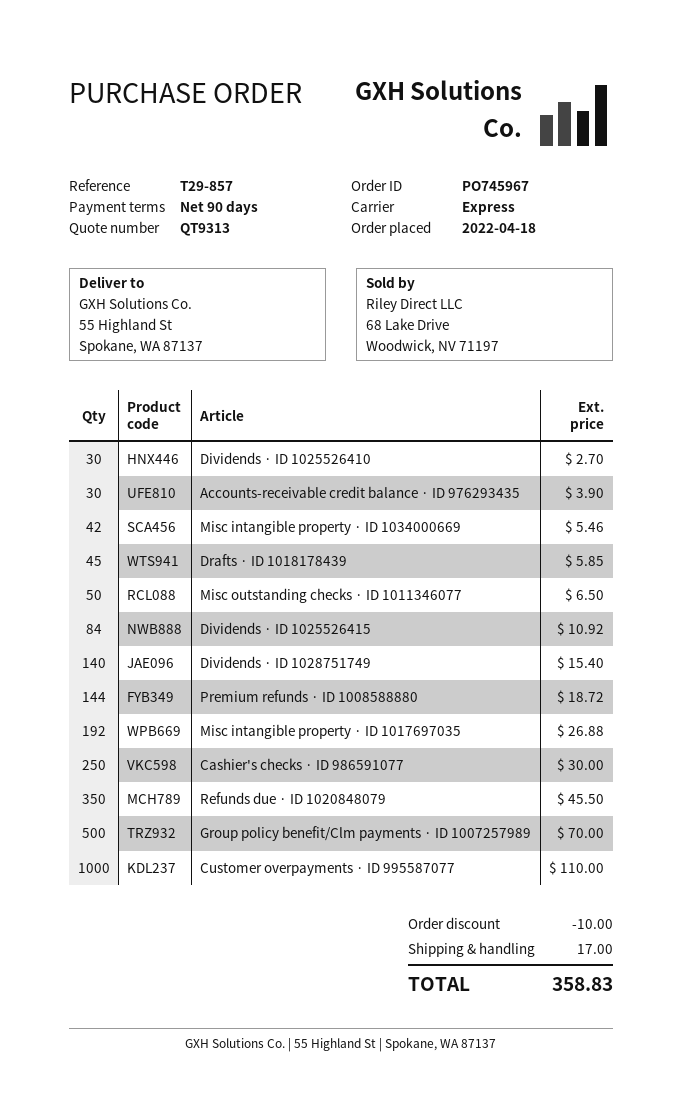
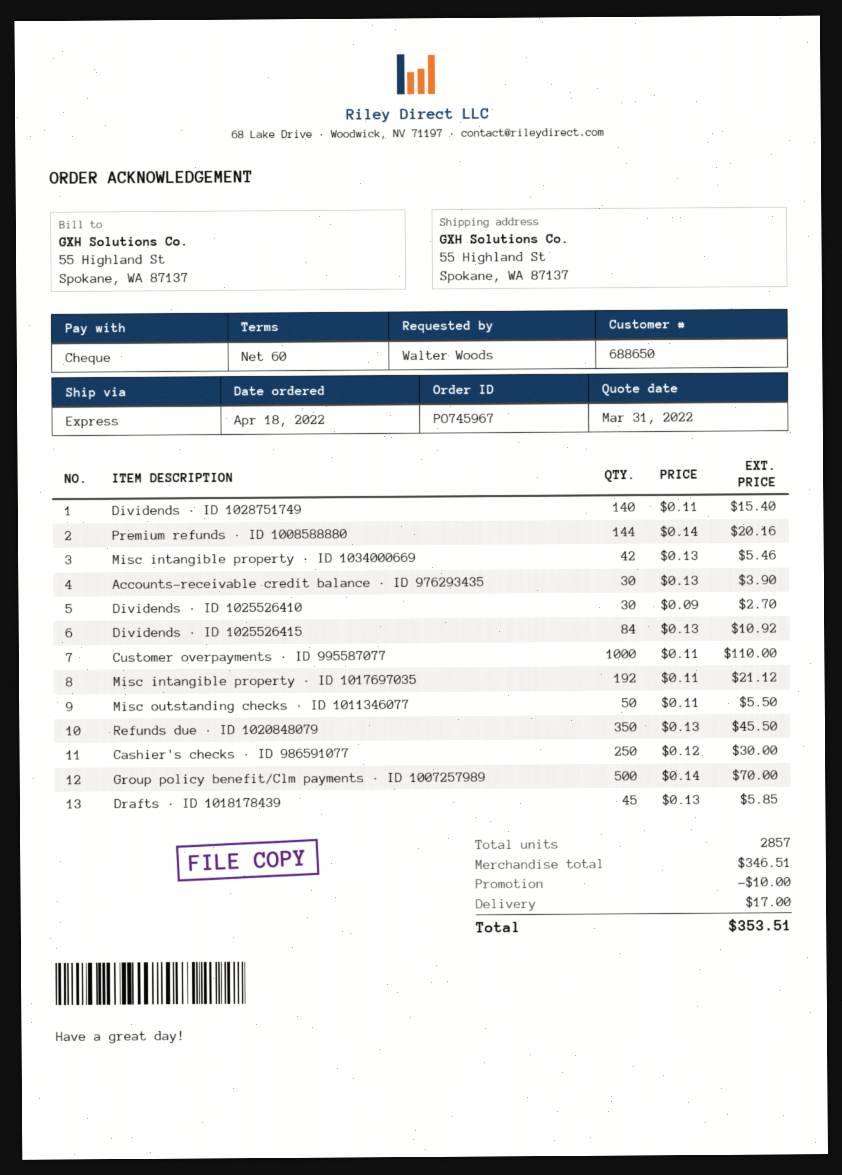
payment terms: 90 days -> 60 days
Misc outstanding checks · ID 1011346077: 50 for 6.50 -> 50 for 5.50
Premium refunds · ID 1008588880: 144 for 18.72 -> 144 for 20.16
Misc intangible property · ID 1017697035: 192 for 26.88 -> 192 for 21.12
total: 358.83 -> 353.51

